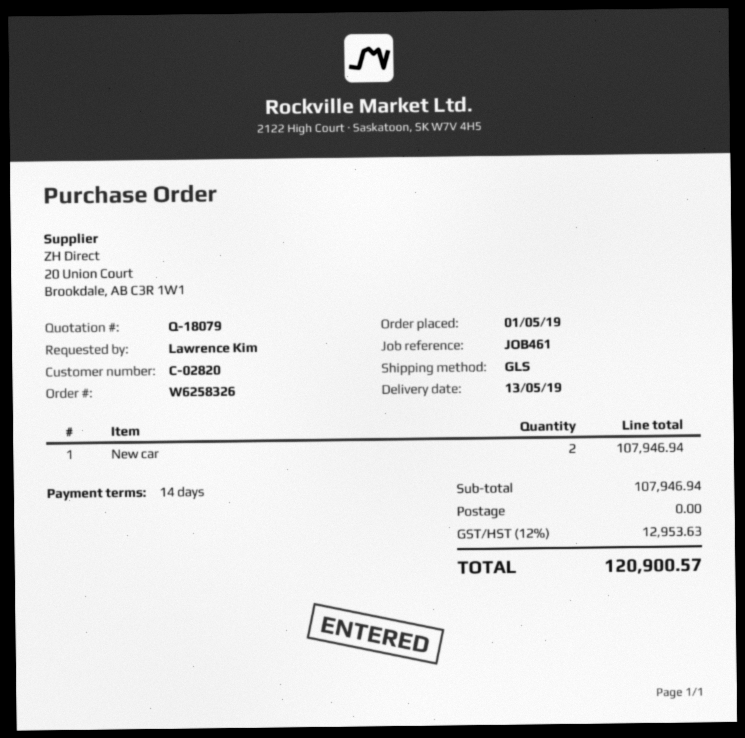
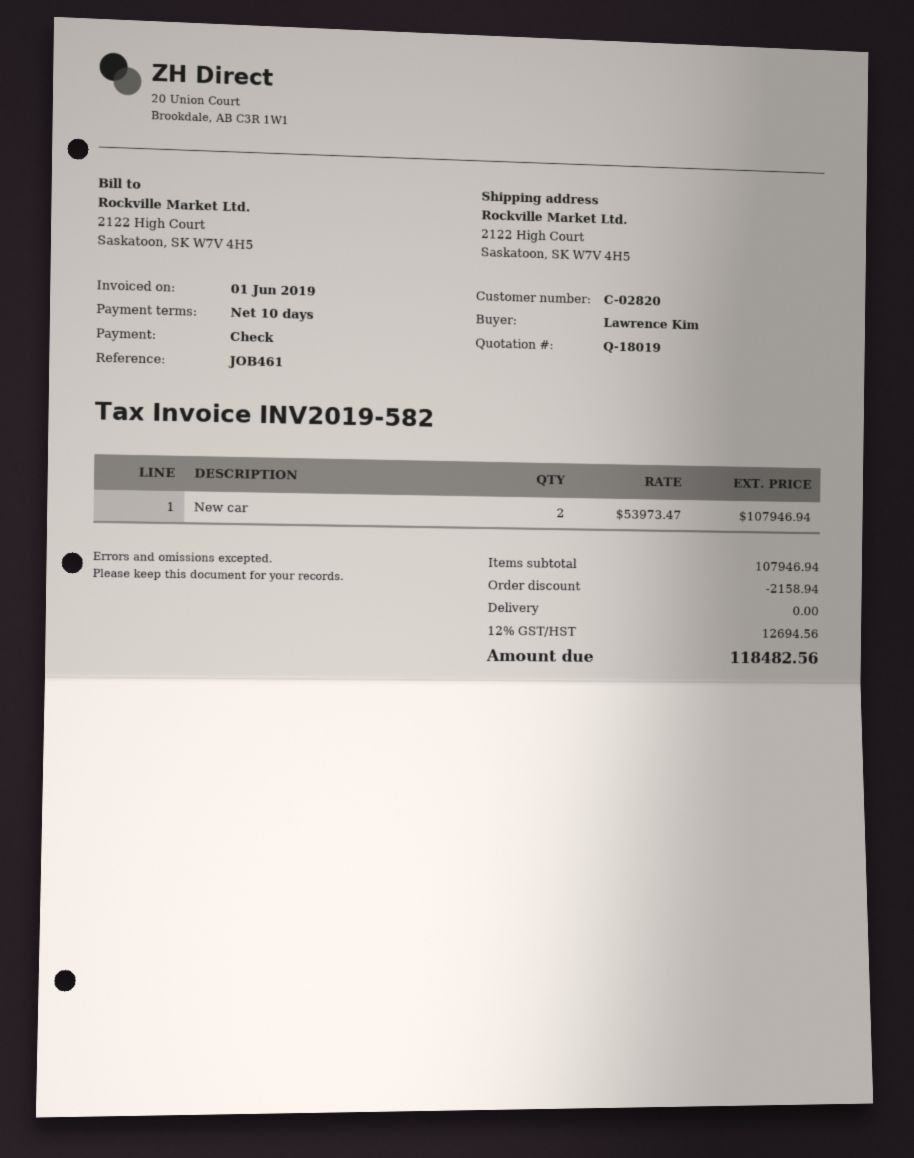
quote number: Q-18079 -> Q-18019
payment terms: 14 days -> 10 days
discount: none -> 2158.94
tax: 12% = 12953.63 -> 12% = 12694.56
total: 120900.57 -> 118482.56

